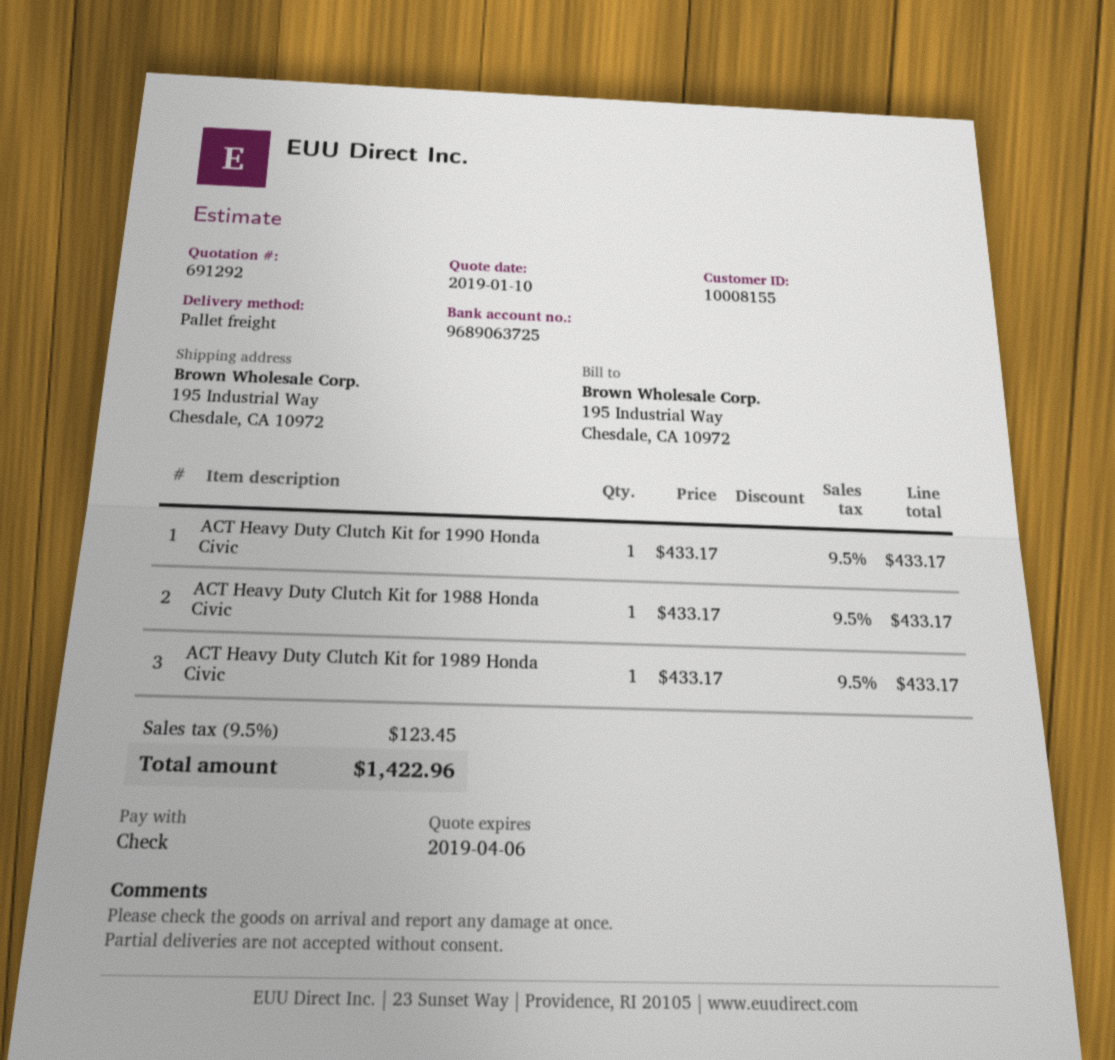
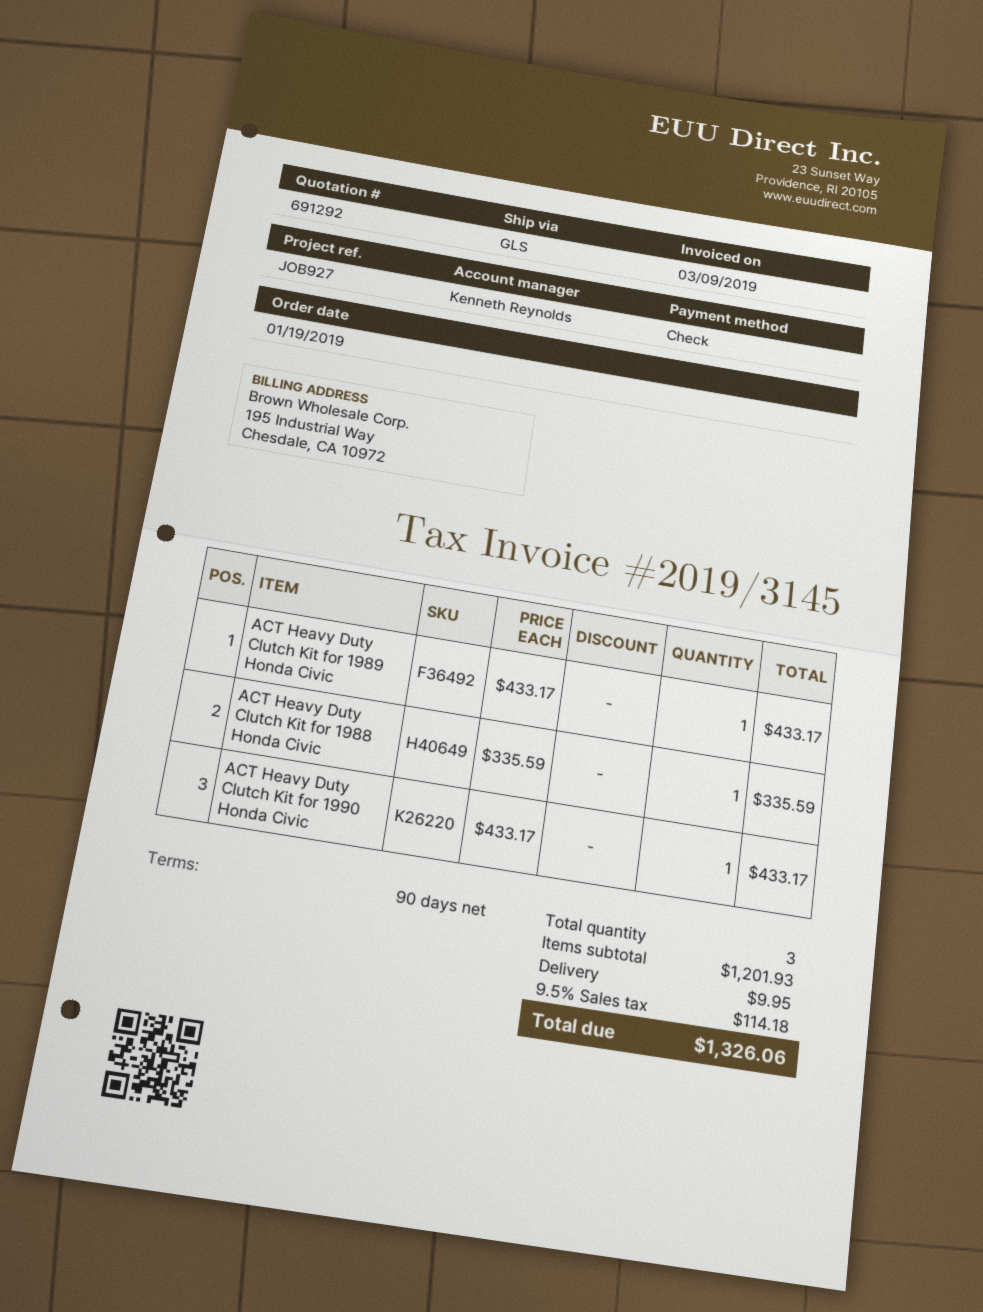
shipping method: pallet freight -> GLS
ACT Heavy Duty Clutch Kit for 1988 Honda Civic: 1 x 433.17 = 433.17 -> 1 x 335.59 = 335.59
shipping: none -> 9.95
tax: 9.5% = 123.45 -> 9.5% = 114.18
total: 1422.96 -> 1326.06

